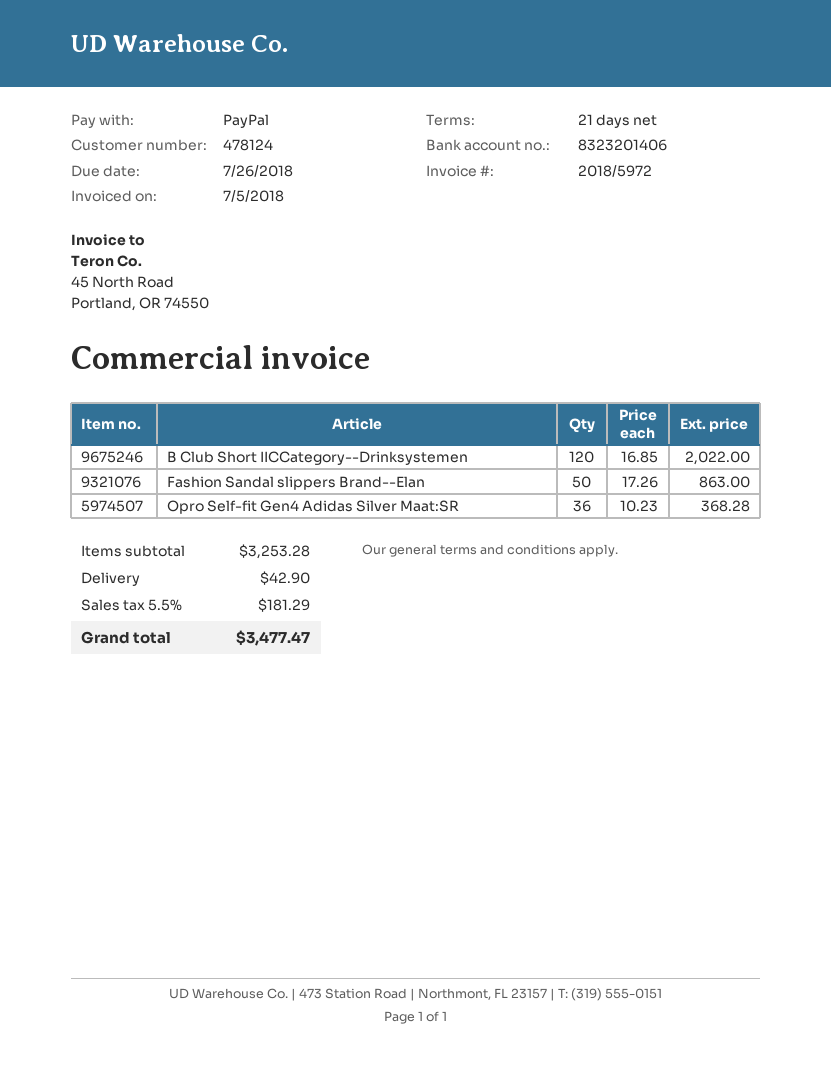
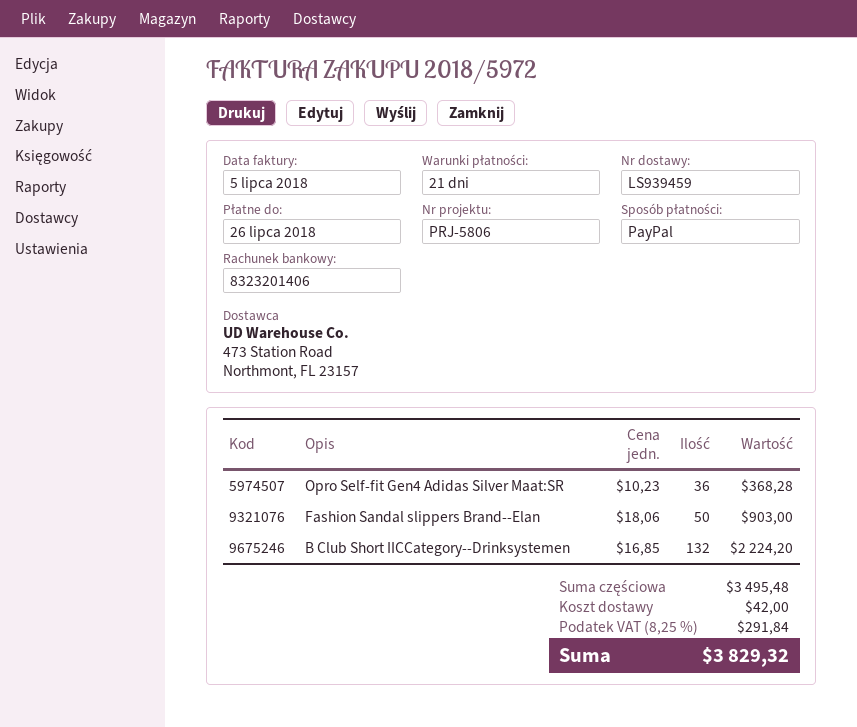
B Club Short IICCategory--Drinksystemen: 120 x 16.85 = 2022.00 -> 132 x 16.85 = 2224.20
Fashion Sandal slippers Brand--Elan: 50 x 17.26 = 863.00 -> 50 x 18.06 = 903.00
subtotal: 3253.28 -> 3495.48
shipping: 42.90 -> 42.00
tax: 5.5% = 181.29 -> 8.25% = 291.84
total: 3477.47 -> 3829.32

